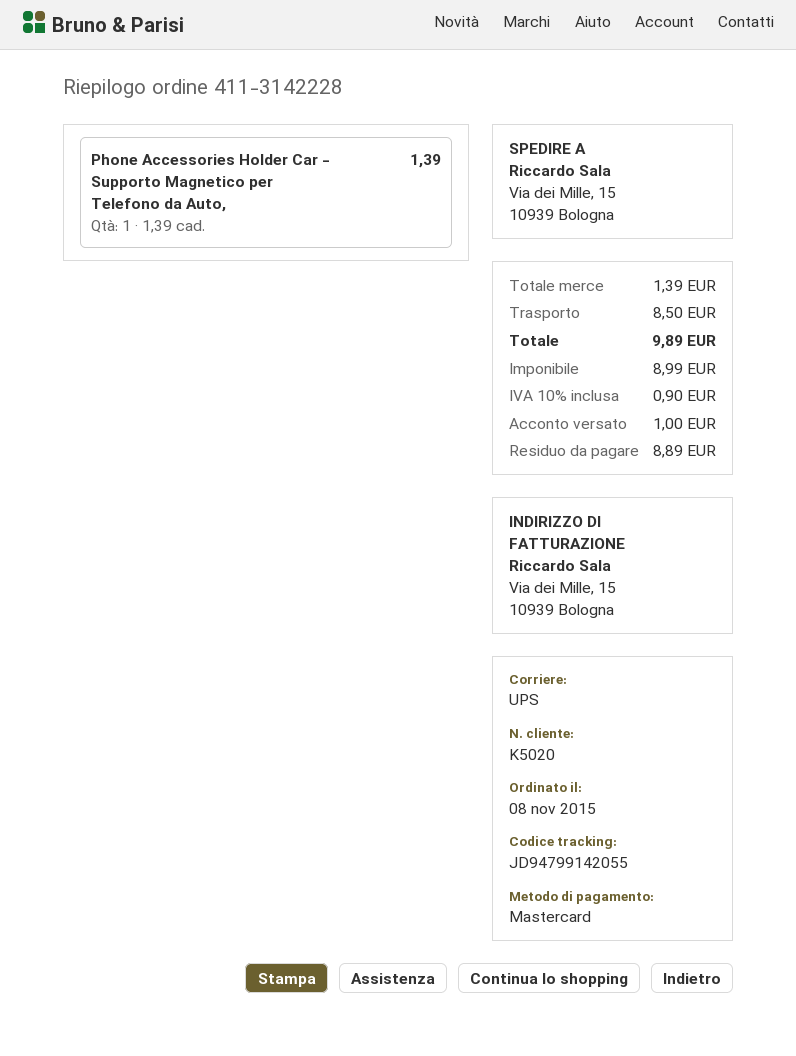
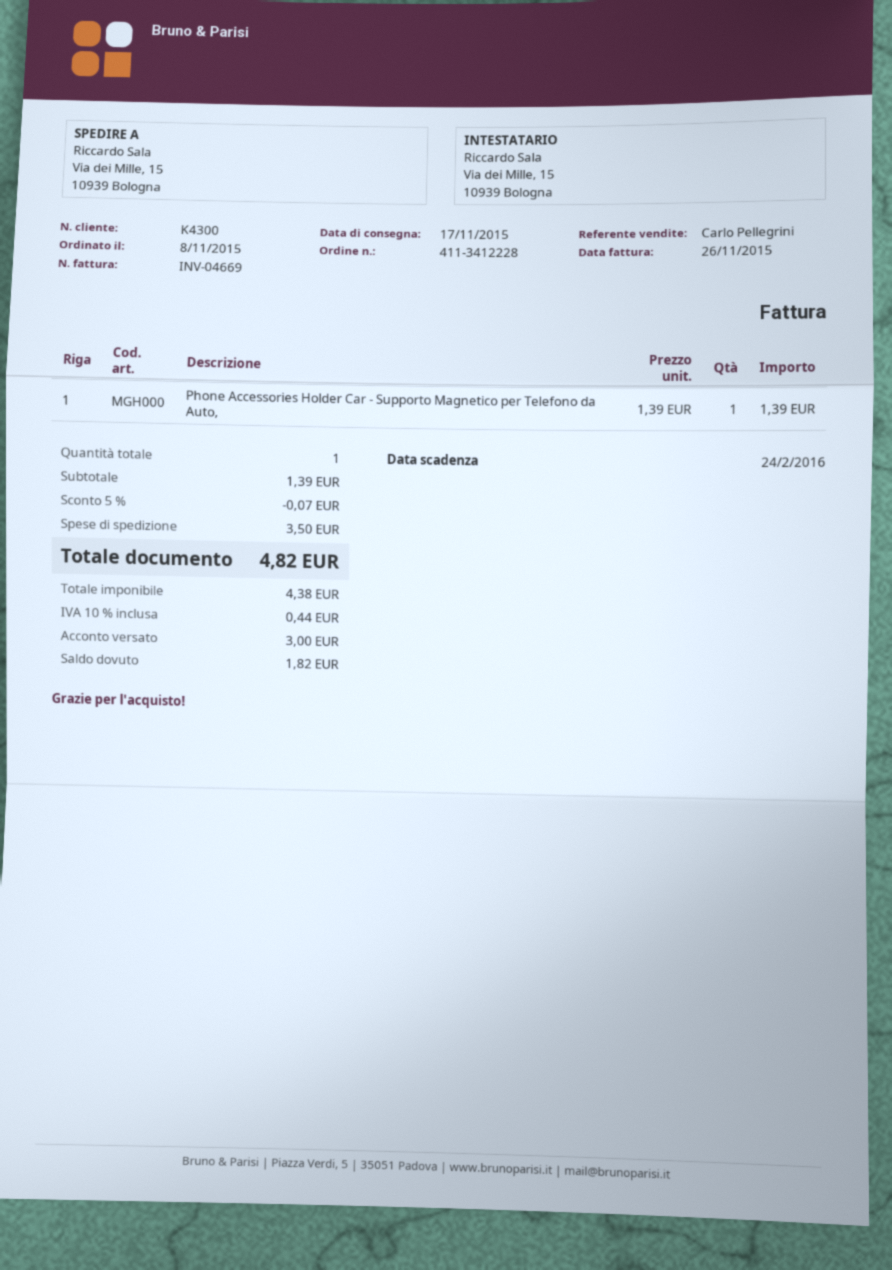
order number: 411-3142228 -> 411-3412228
customer number: K5020 -> K4300
discount: none -> 5% = 0.07
shipping: 8.50 -> 3.50
net: 8.99 -> 4.38
tax: 10% = 0.90 -> 10% = 0.44
total: 9.89 -> 4.82
deposit: 1.00 -> 3.00
balance: 8.89 -> 1.82

